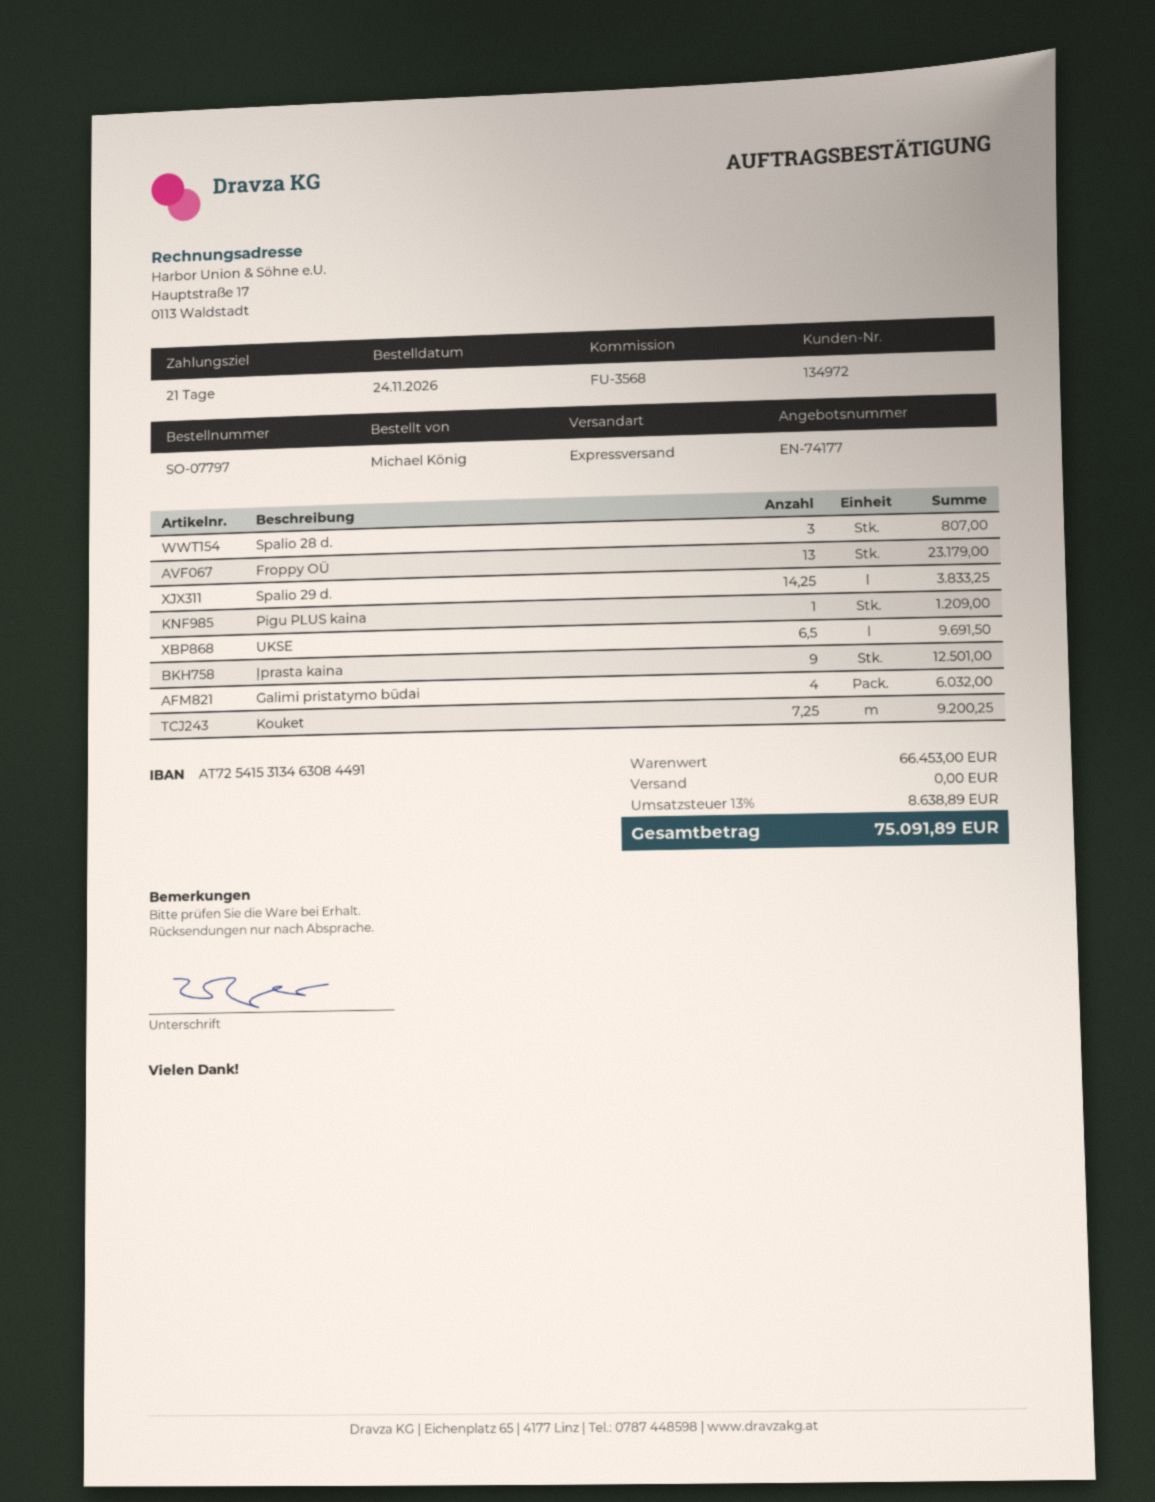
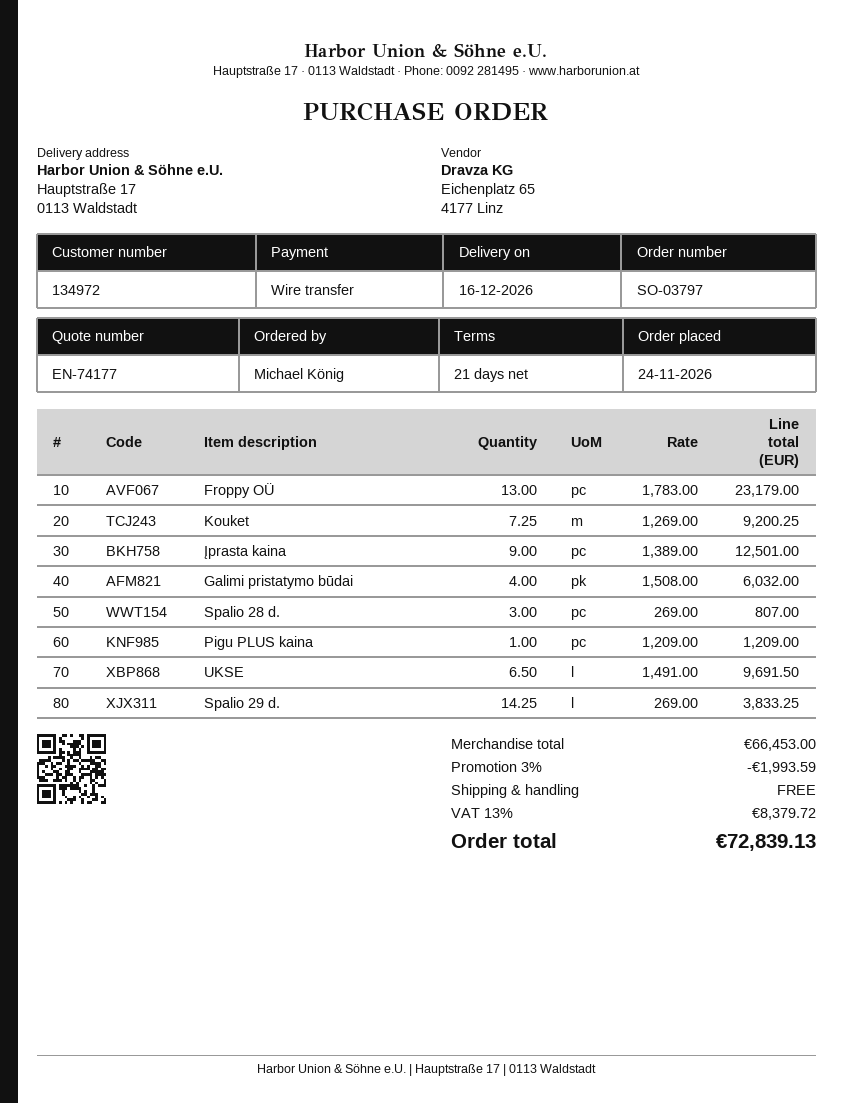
order number: SO-07797 -> SO-03797
discount: none -> 3% = 1993.59
tax: 13% = 8638.89 -> 13% = 8379.72
total: 75091.89 -> 72839.13

